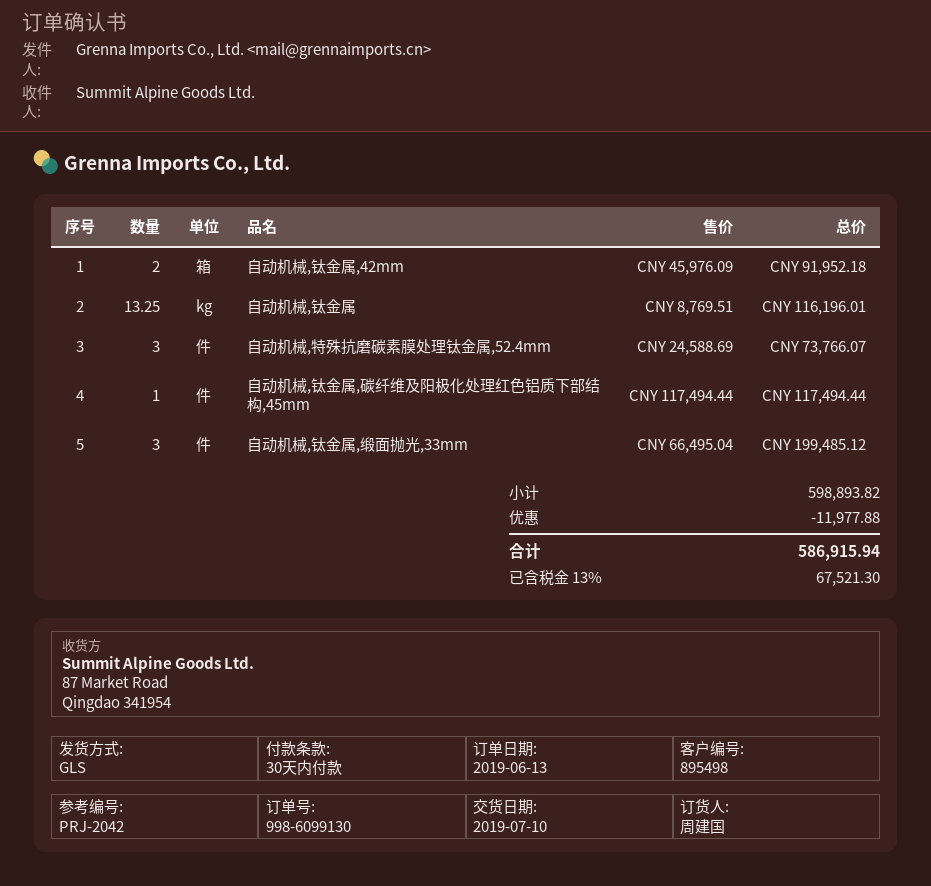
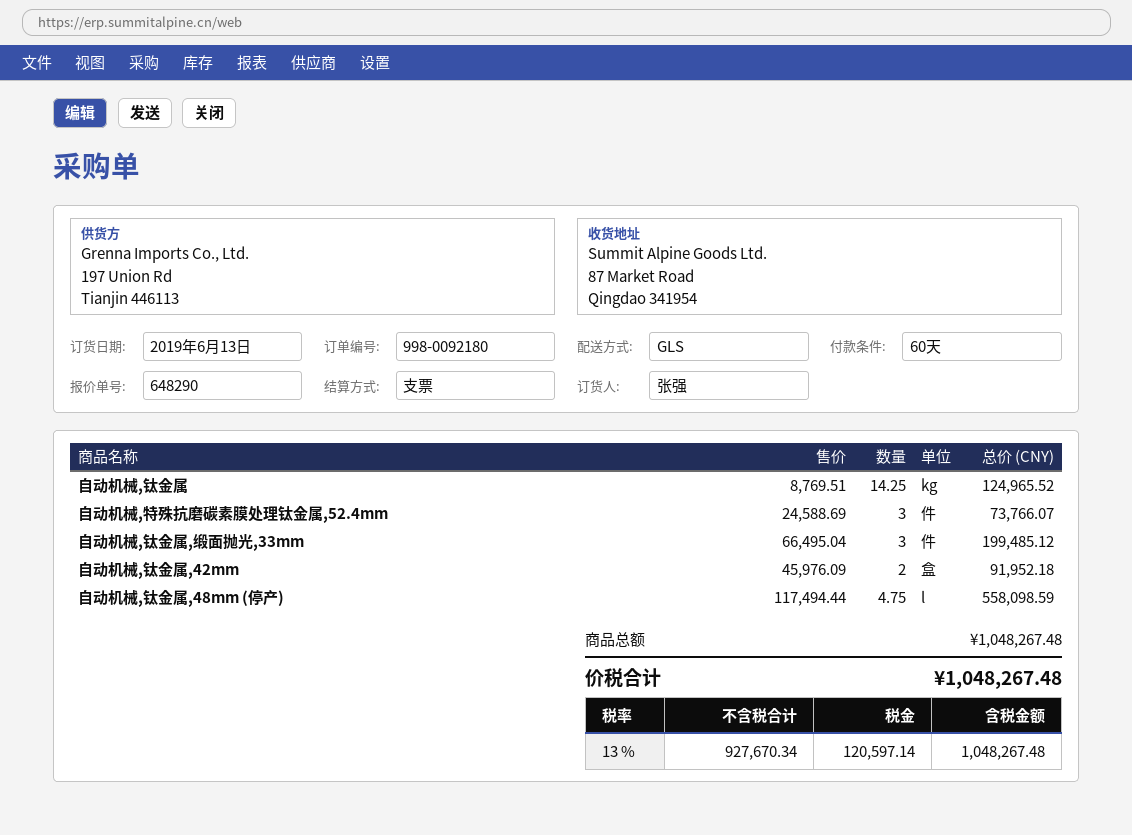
order number: 998-6099130 -> 998-0092180
payment terms: 30 days -> 60 days
ordered by: 周建国 -> 张强
自动机械,钛金属: 13.25 x 8769.51 = 116196.01 -> 14.25 x 8769.51 = 124965.52
自动机械,钛金属,碳纤维及阳极化处理红色铝质下部结构,45mm: 1 x 117494.44 = 117494.44 -> none
自动机械,钛金属,48mm (停产): none -> 4.75 x 117494.44 = 558098.59
subtotal: 598893.82 -> 1048267.48
discount: 11977.88 -> none
tax: 13% = 67521.30 -> 13% = 120597.14
total: 586915.94 -> 1048267.48

